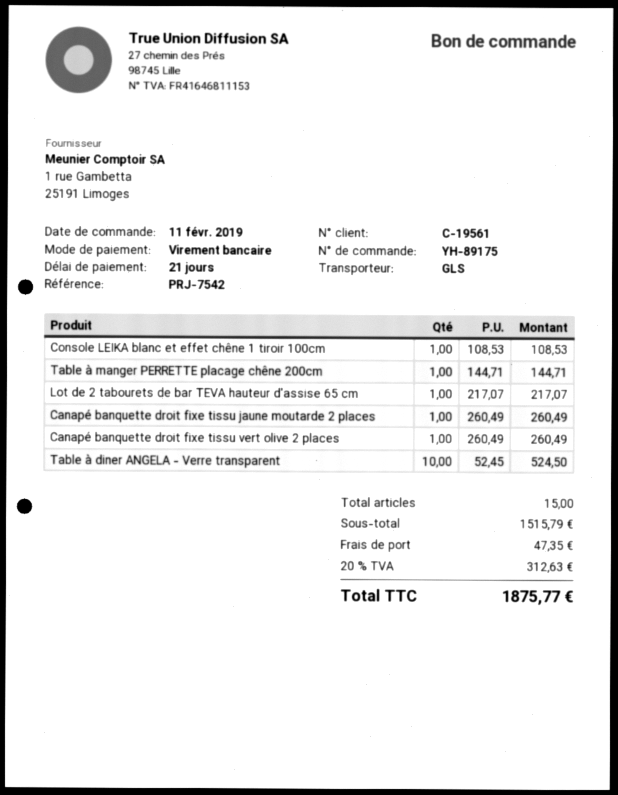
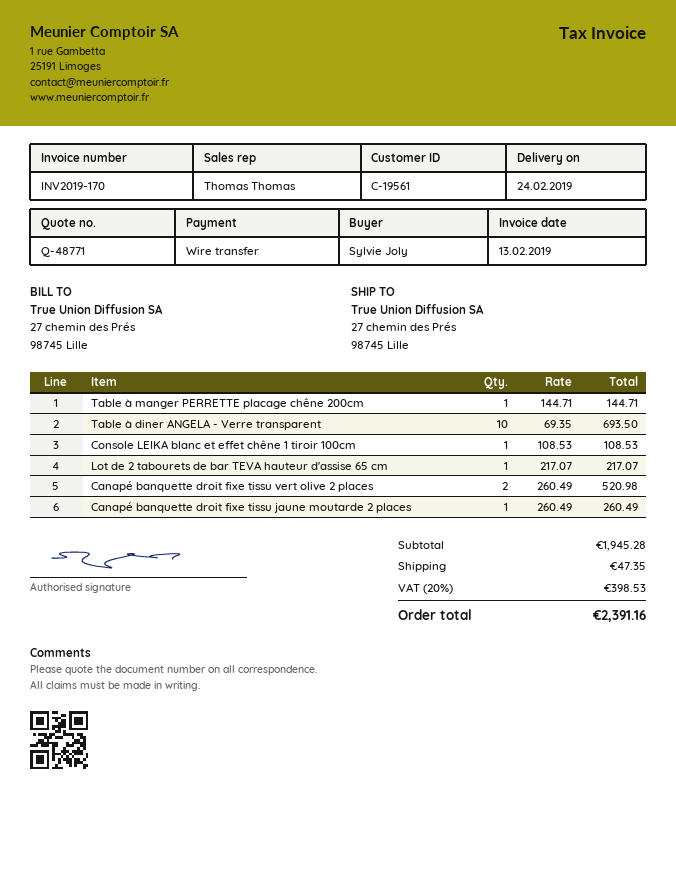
Canapé banquette droit fixe tissu vert olive 2 places: 1 x 260.49 = 260.49 -> 2 x 260.49 = 520.98
Table à diner ANGELA - Verre transparent: 10 x 52.45 = 524.50 -> 10 x 69.35 = 693.50
subtotal: 1515.79 -> 1945.28
tax: 20% = 312.63 -> 20% = 398.53
total: 1875.77 -> 2391.16

